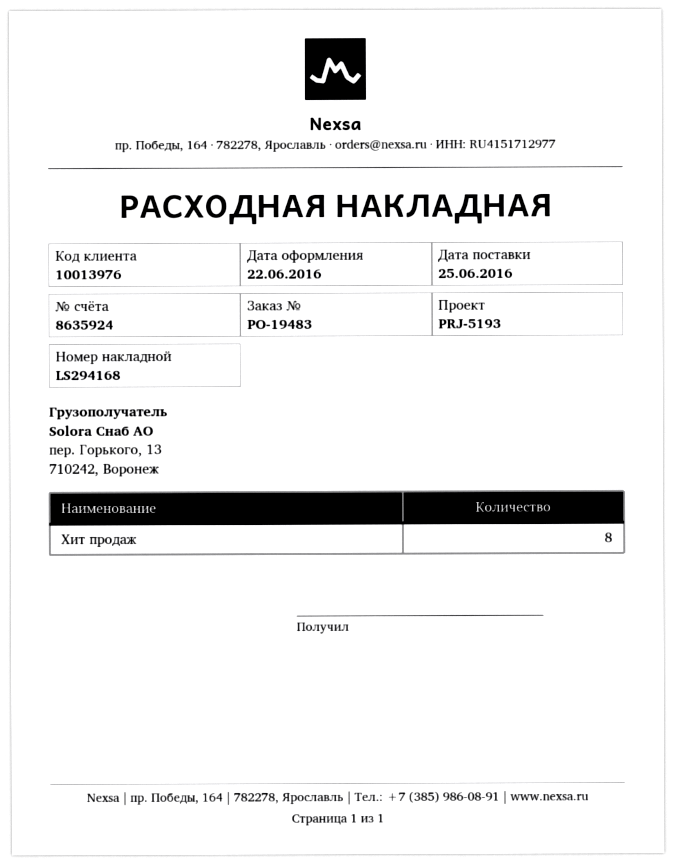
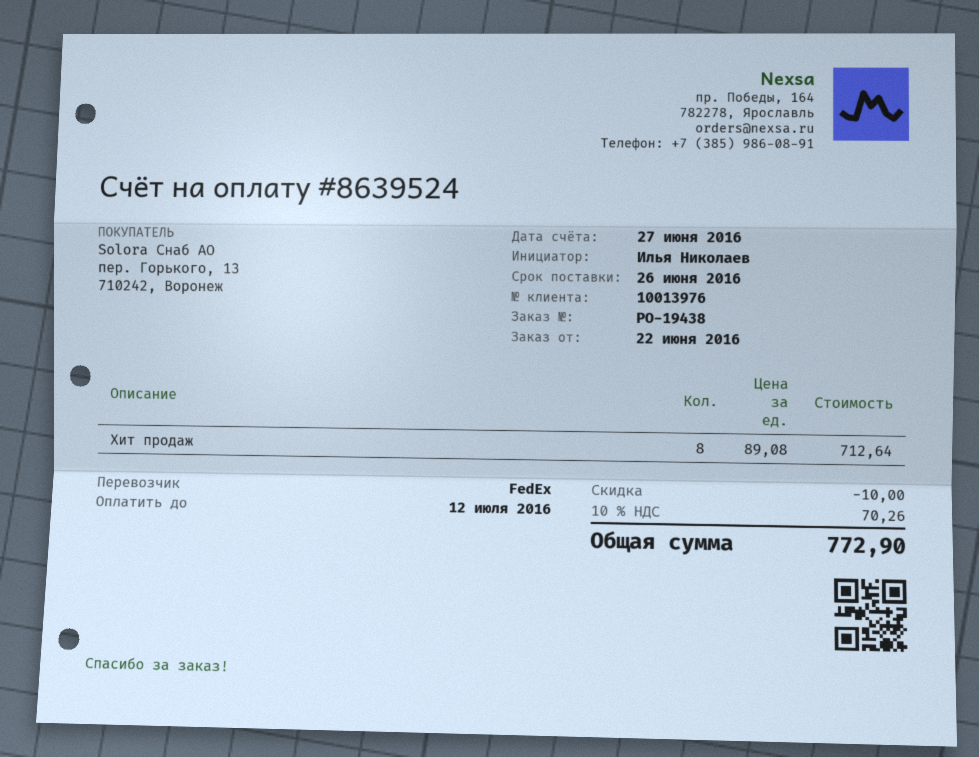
order number: PO-19483 -> PO-19438
delivery date: 2016-06-25 -> 2016-06-26
invoice number: 8635924 -> 8639524

